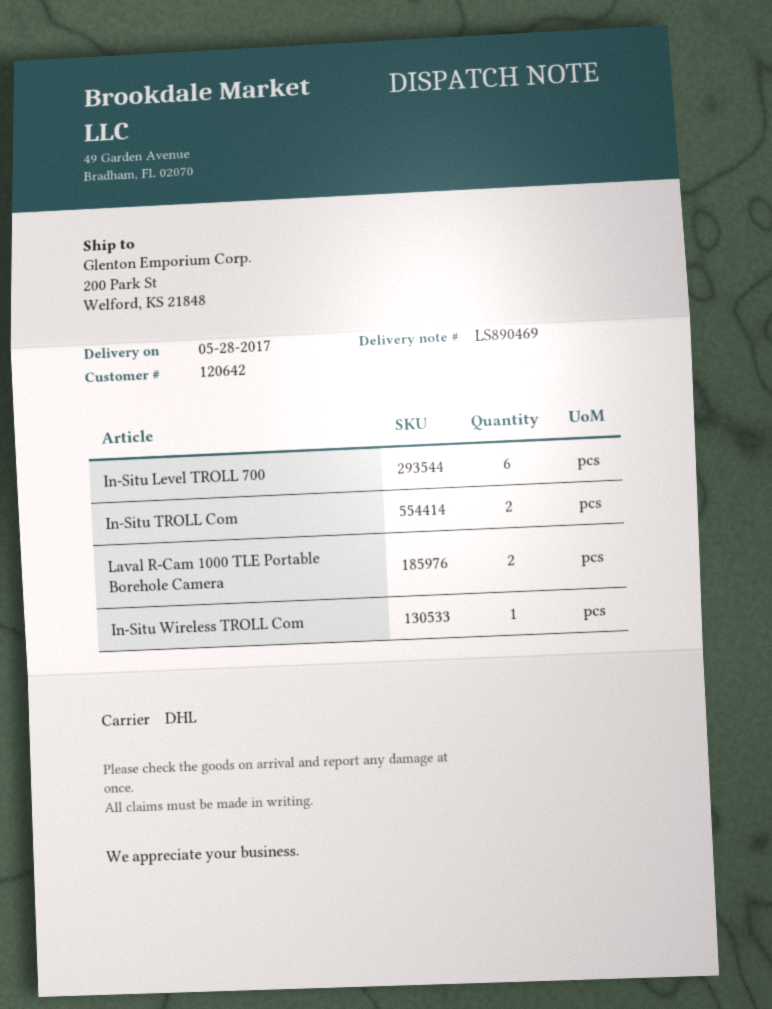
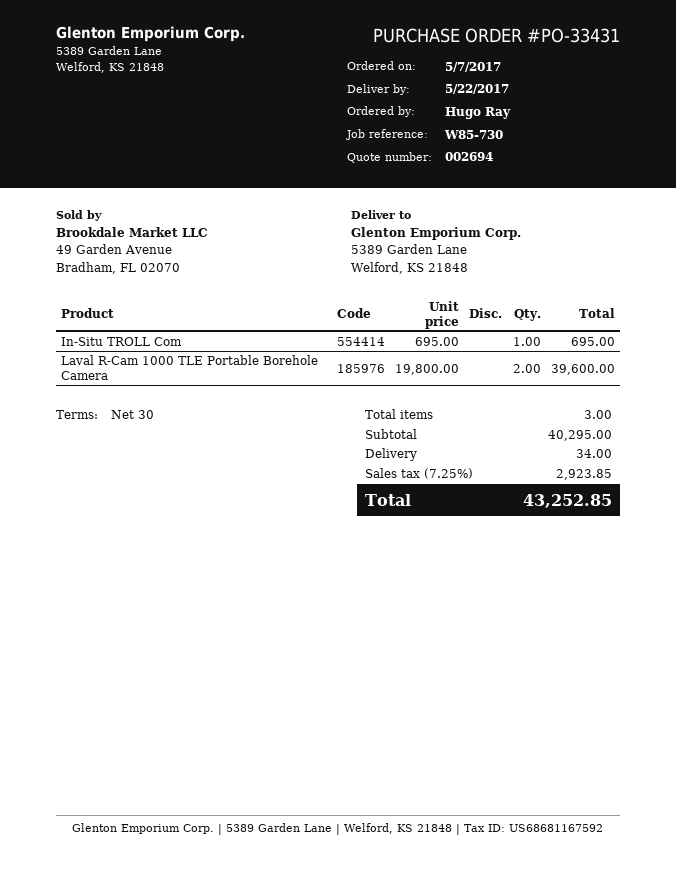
delivery date: 2017-05-28 -> 2017-05-22
ship to: 200 Park St, Welford, KS 21848 -> 5389 Garden Lane, Welford, KS 21848
In-Situ Level TROLL 700: 6 -> none
In-Situ TROLL Com: 2 -> 1
In-Situ Wireless TROLL Com: 1 -> none

